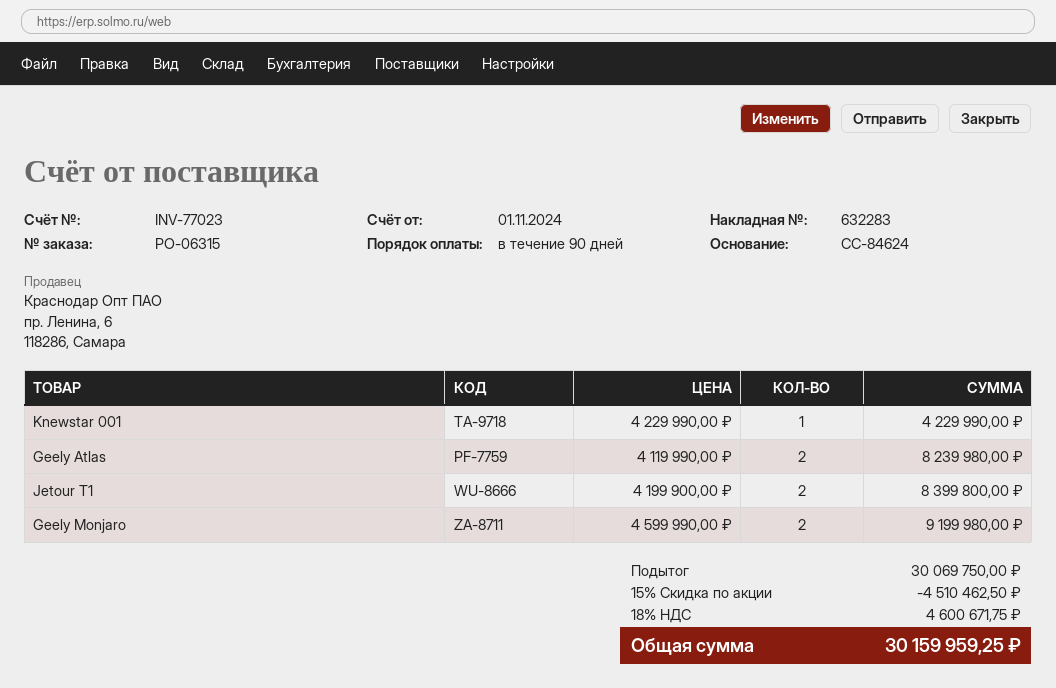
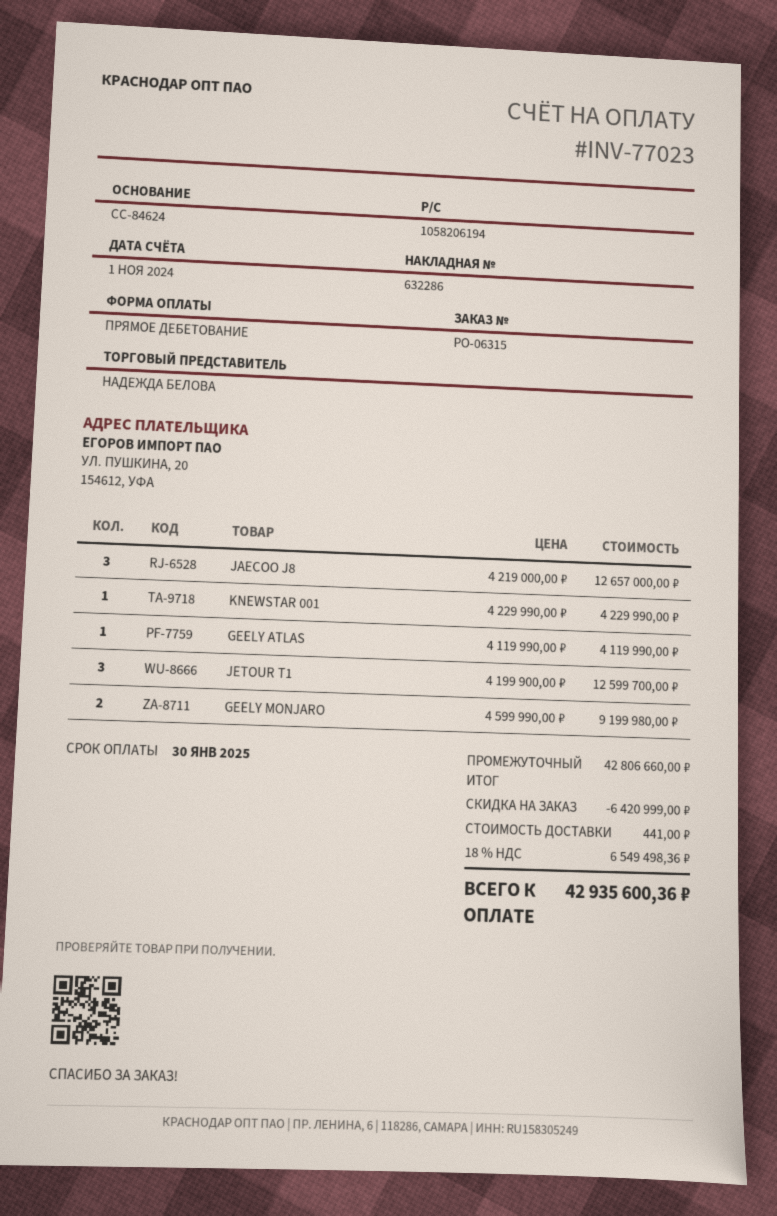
delivery note number: 632283 -> 632286
Geely Atlas: 2 x 4119990.00 = 8239980.00 -> 1 x 4119990.00 = 4119990.00
Jetour T1: 2 x 4199900.00 = 8399800.00 -> 3 x 4199900.00 = 12599700.00
JAECOO J8: none -> 3 x 4219000.00 = 12657000.00
subtotal: 30069750.00 -> 42806660.00
discount: 4510462.50 -> 6420999.00
shipping: none -> 441.00
tax: 18% = 4600671.75 -> 18% = 6549498.36
total: 30159959.25 -> 42935600.36

